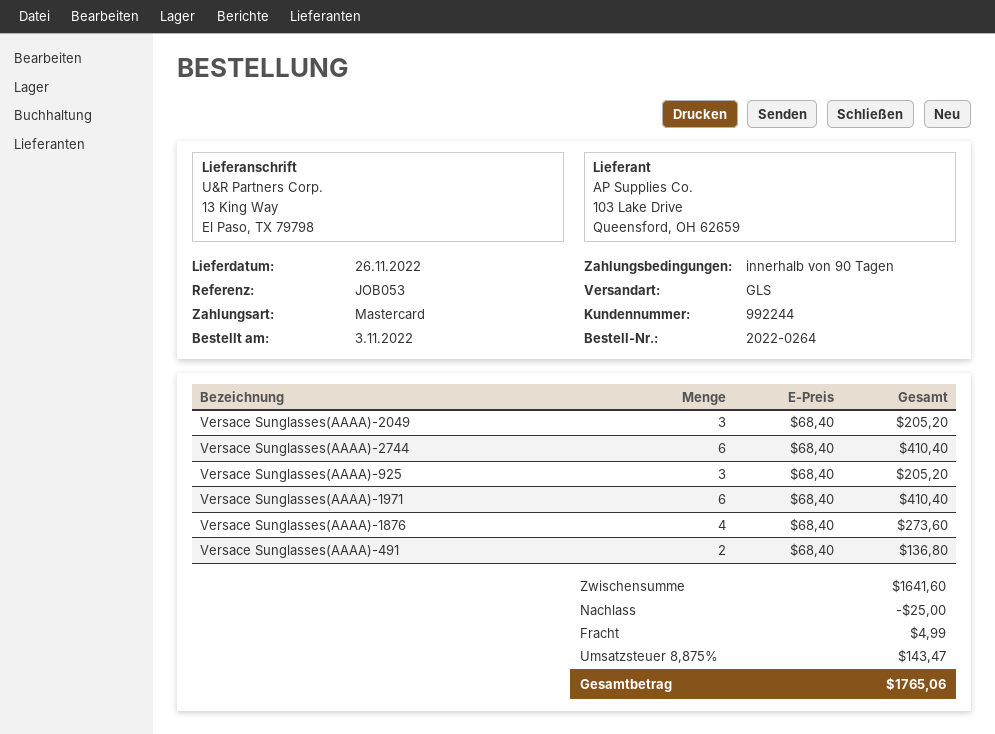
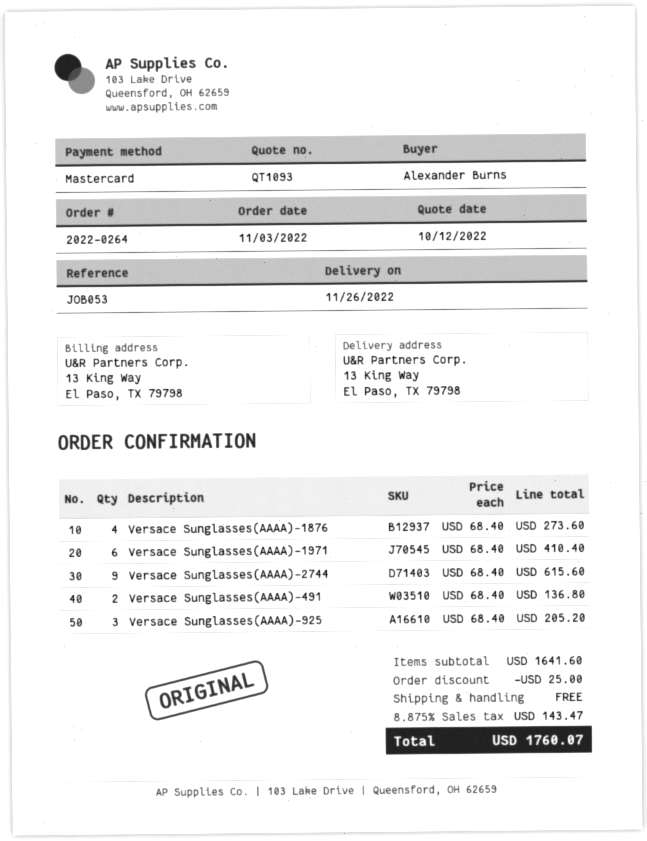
Versace Sunglasses(AAAA)-2049: 3 x 68.40 = 205.20 -> none
Versace Sunglasses(AAAA)-2744: 6 x 68.40 = 410.40 -> 9 x 68.40 = 615.60
shipping: 4.99 -> 0.00
total: 1765.06 -> 1760.07

